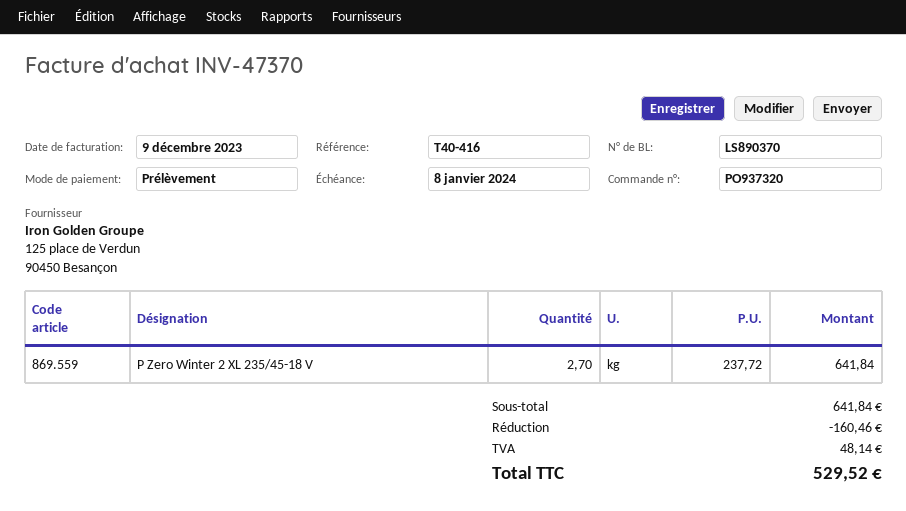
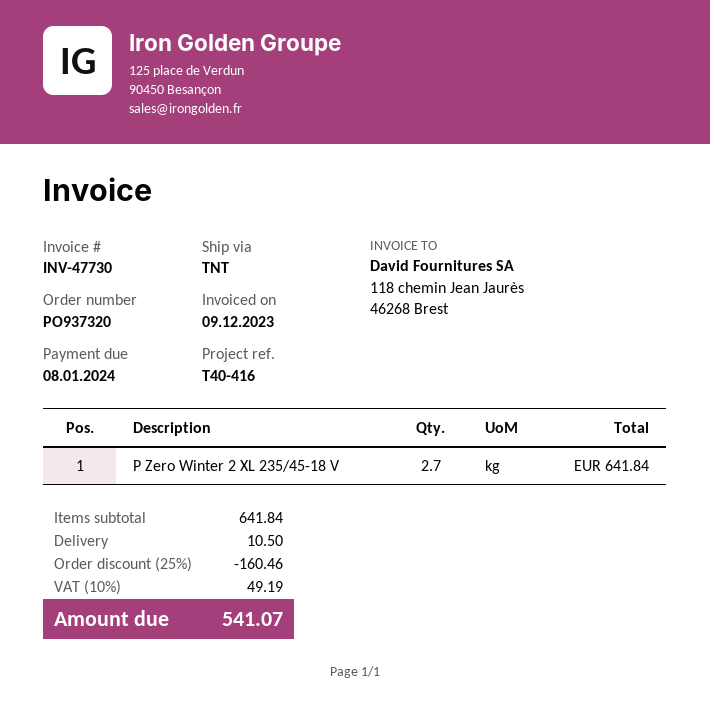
invoice number: INV-47370 -> INV-47730
shipping: none -> 10.50
tax: 48.14 -> 49.19
total: 529.52 -> 541.07

